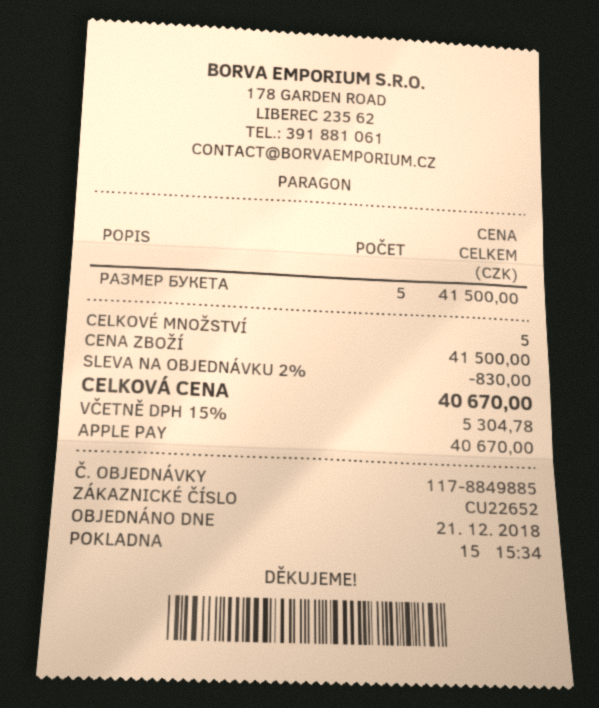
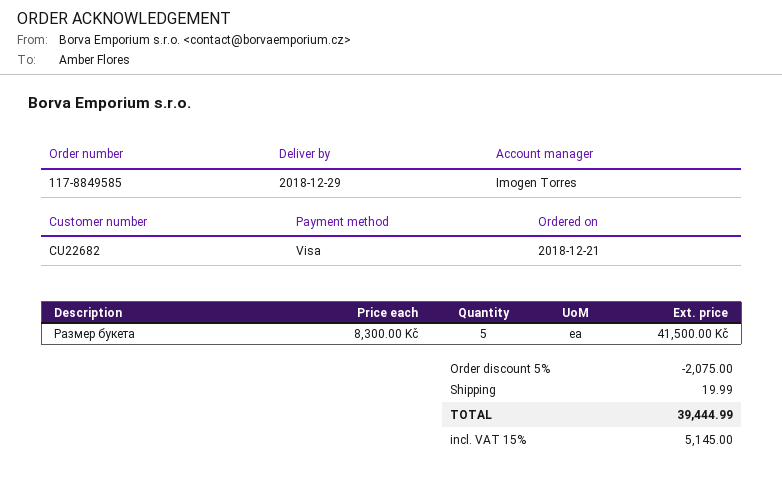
order number: 117-8849885 -> 117-8849585
customer number: CU22652 -> CU22682
payment method: Apple Pay -> Visa
discount: 2% = 830.00 -> 5% = 2075.00
shipping: none -> 19.99
tax: 15% = 5304.78 -> 15% = 5145.00
total: 40670.00 -> 39444.99

